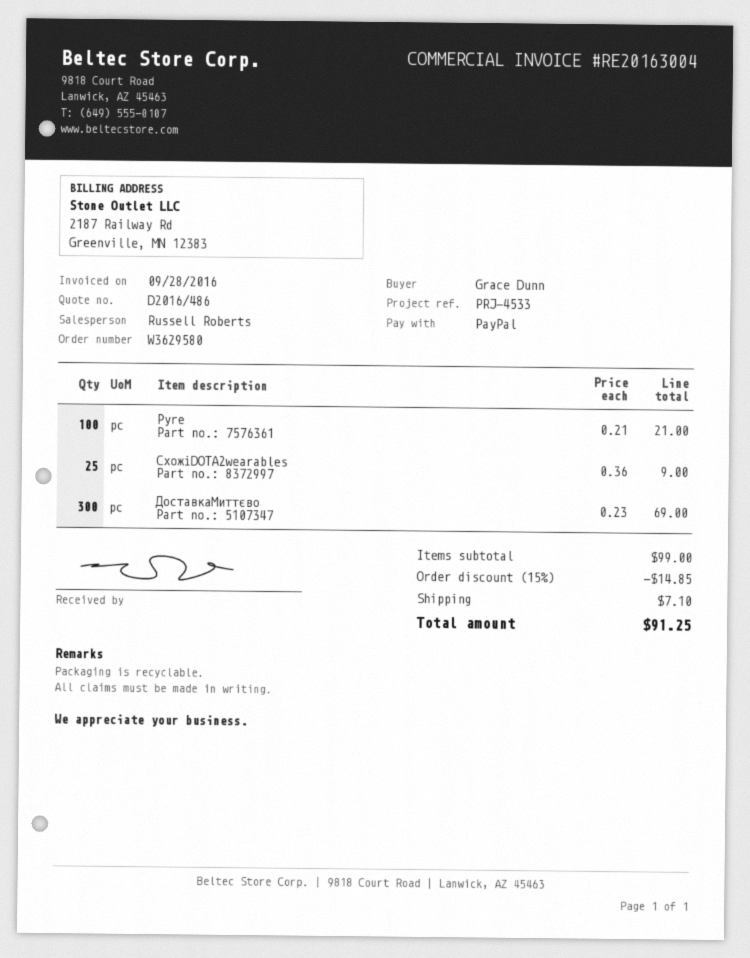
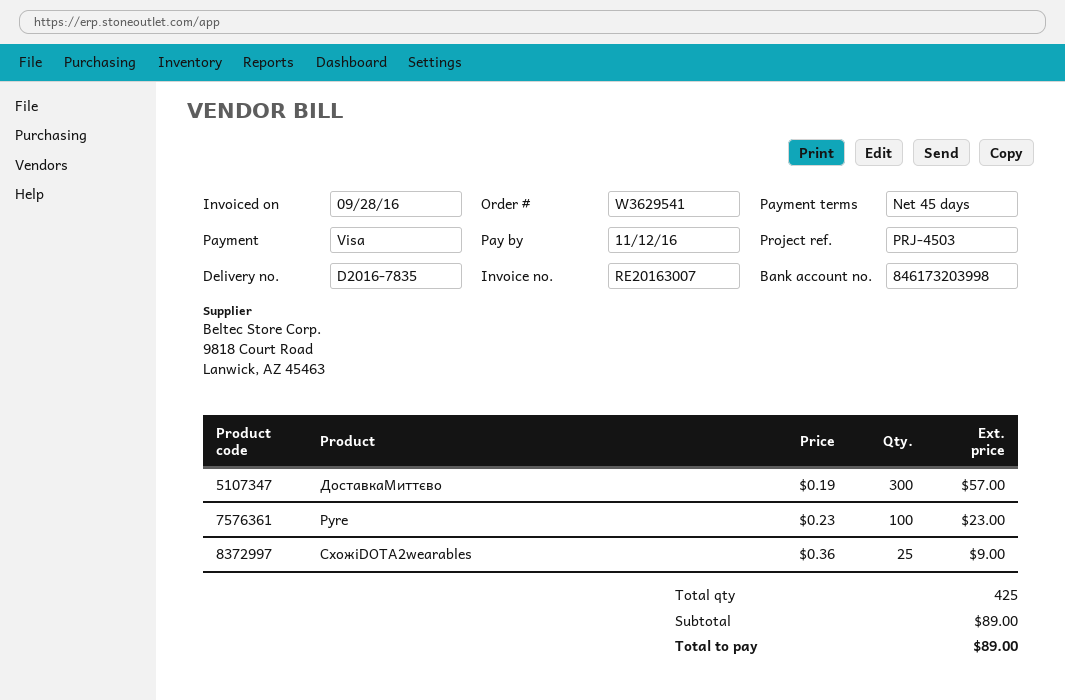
order number: W3629580 -> W3629541
invoice number: RE20163004 -> RE20163007
reference: PRJ-4533 -> PRJ-4503
payment method: PayPal -> Visa
Pyre: 100 x 0.21 = 21.00 -> 100 x 0.23 = 23.00
ДоставкаМиттєво: 300 x 0.23 = 69.00 -> 300 x 0.19 = 57.00
subtotal: 99.00 -> 89.00
discount: 15% = 14.85 -> none
shipping: 7.10 -> none
total: 91.25 -> 89.00

